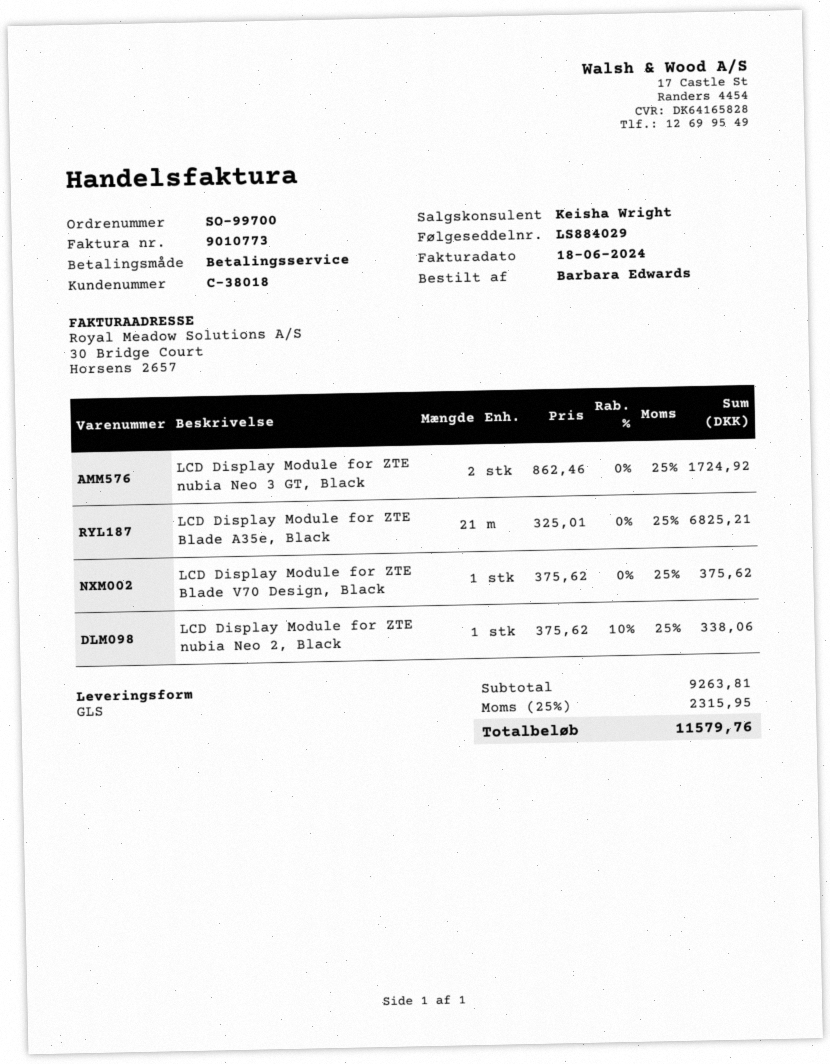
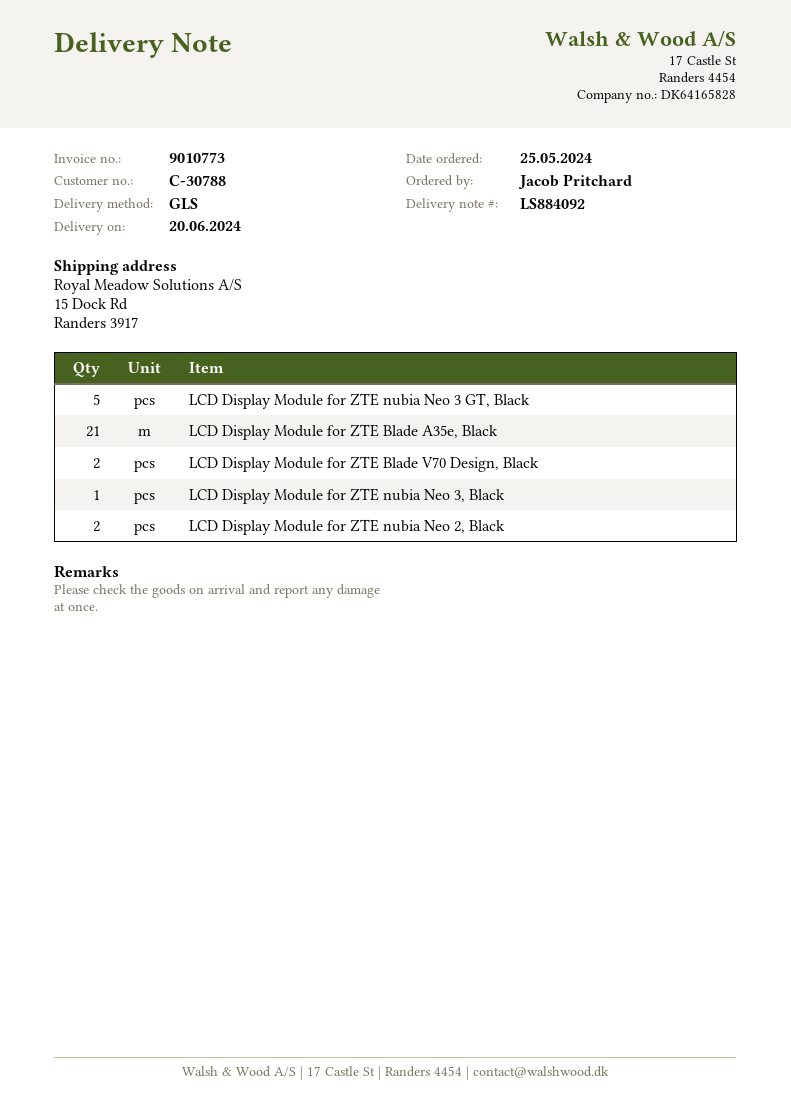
delivery note number: LS884029 -> LS884092
customer number: C-38018 -> C-30788
ordered by: Barbara Edwards -> Jacob Pritchard
LCD Display Module for ZTE nubia Neo 3 GT, Black: 2 -> 5
LCD Display Module for ZTE Blade V70 Design, Black: 1 -> 2
LCD Display Module for ZTE nubia Neo 2, Black: 1 -> 2
LCD Display Module for ZTE nubia Neo 3, Black: none -> 1

